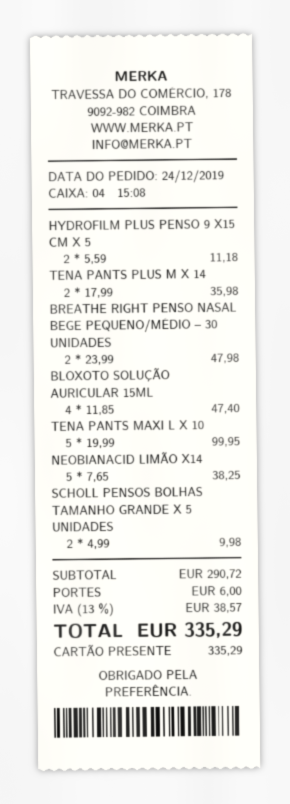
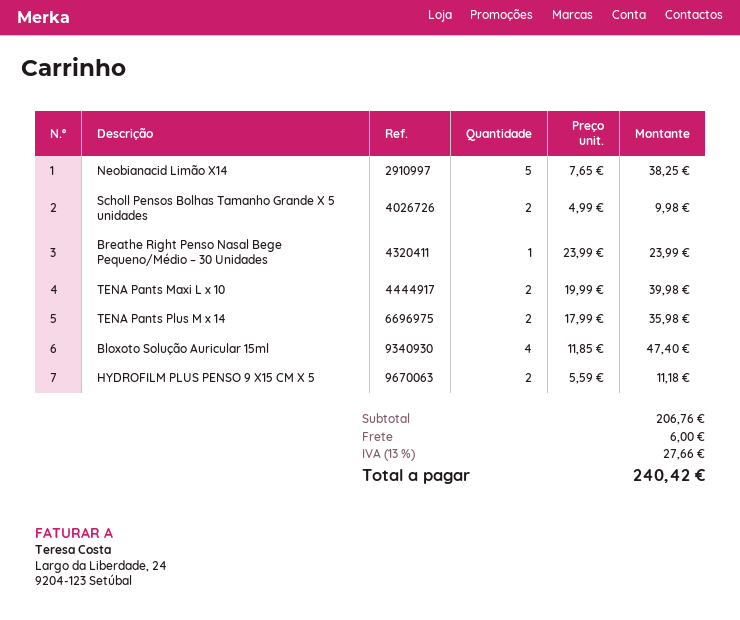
BREATHE RIGHT PENSO NASAL BEGE PEQUENO/MÉDIO – 30 UNIDADES: 2 x 23.99 = 47.98 -> 1 x 23.99 = 23.99
TENA PANTS MAXI L X 10: 5 x 19.99 = 99.95 -> 2 x 19.99 = 39.98
subtotal: 290.72 -> 206.76
tax: 13% = 38.57 -> 13% = 27.66
total: 335.29 -> 240.42

